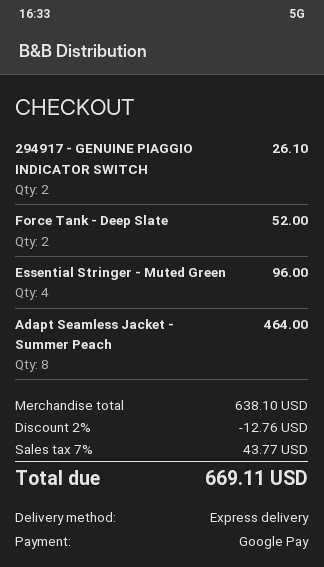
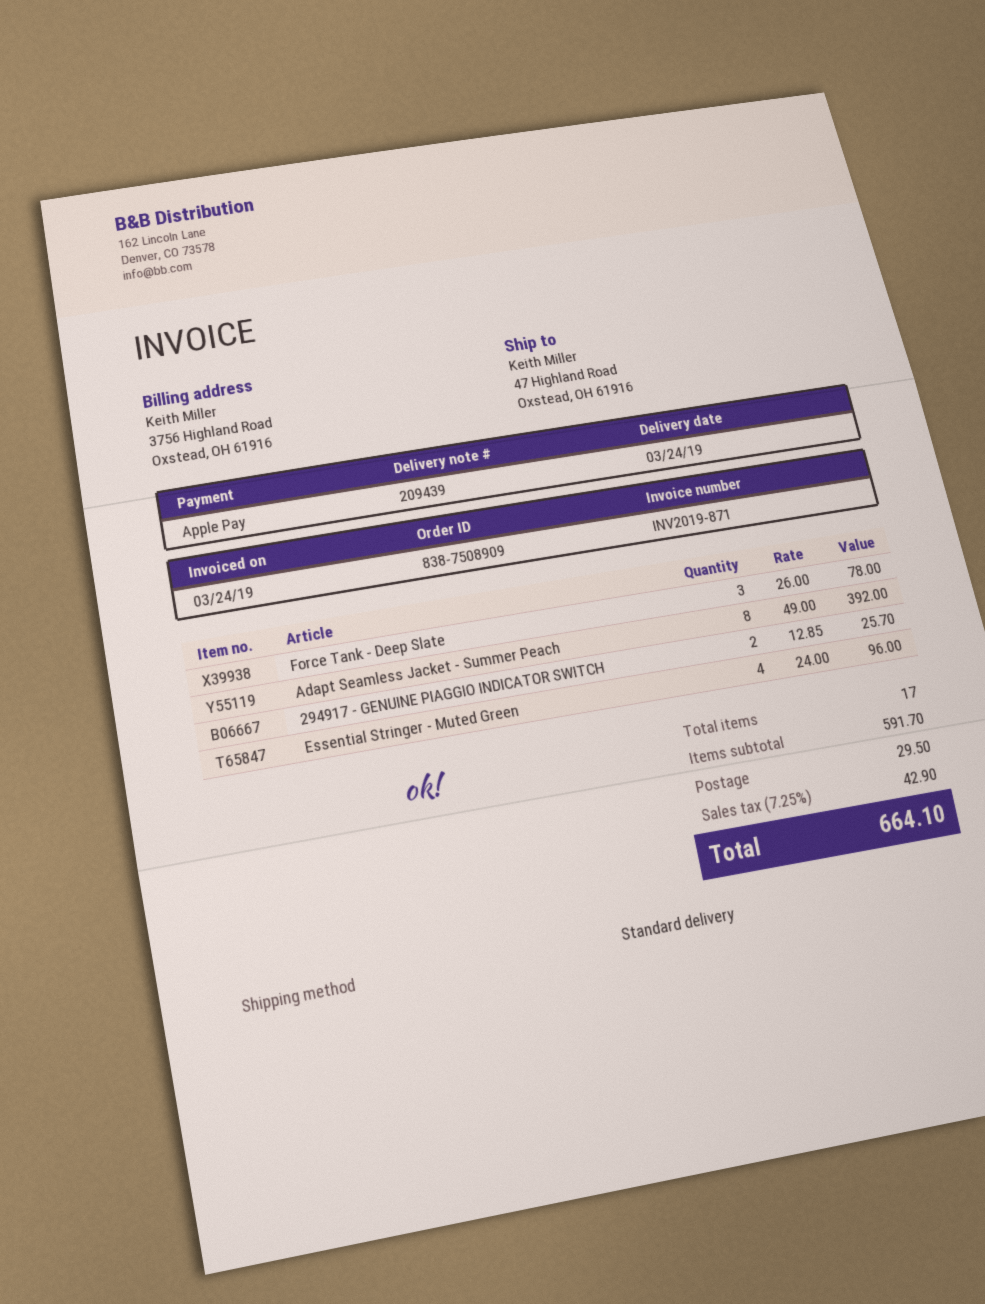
payment method: Google Pay -> Apple Pay
shipping method: express -> standard
294917 - GENUINE PIAGGIO INDICATOR SWITCH: 2 for 26.10 -> 2 for 25.70
Force Tank - Deep Slate: 2 for 52.00 -> 3 for 78.00
Adapt Seamless Jacket - Summer Peach: 8 for 464.00 -> 8 for 392.00
subtotal: 638.10 -> 591.70
discount: 2% = 12.76 -> none
shipping: none -> 29.50
tax: 7% = 43.77 -> 7.25% = 42.90
total: 669.11 -> 664.10

